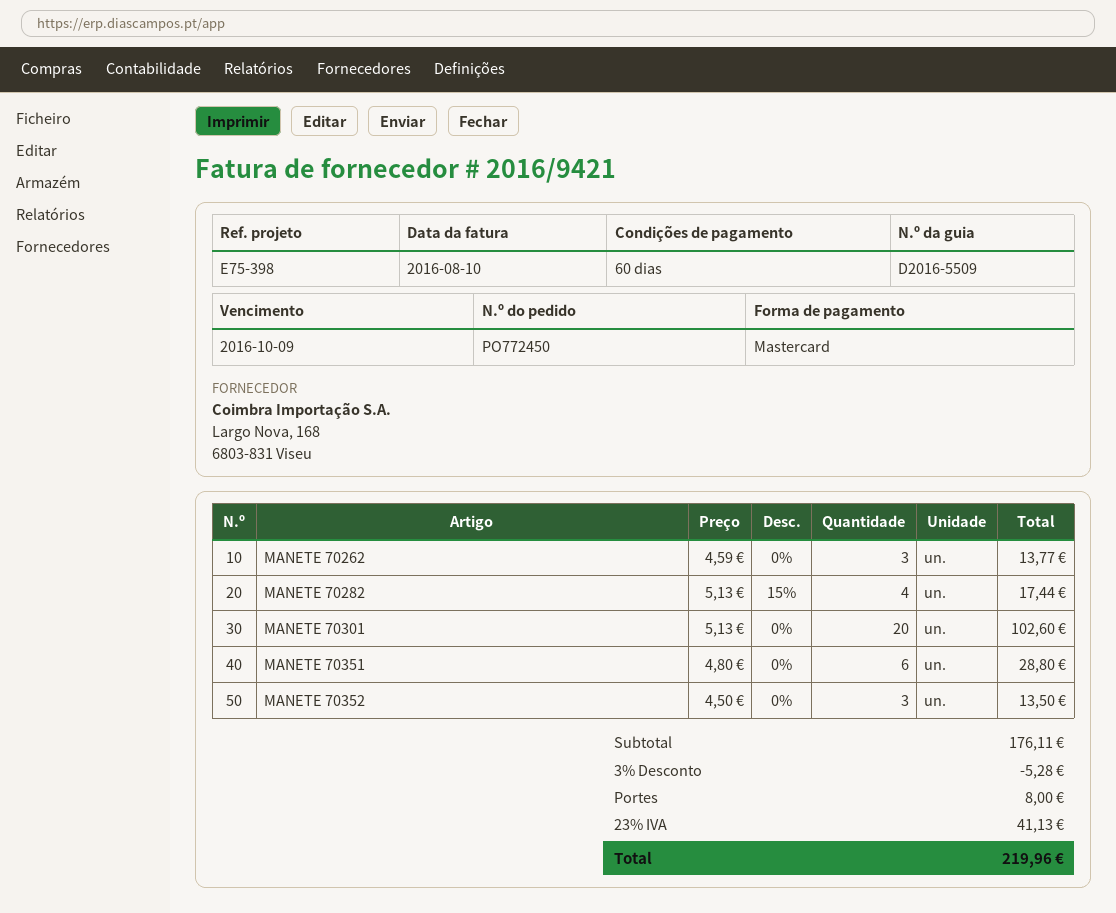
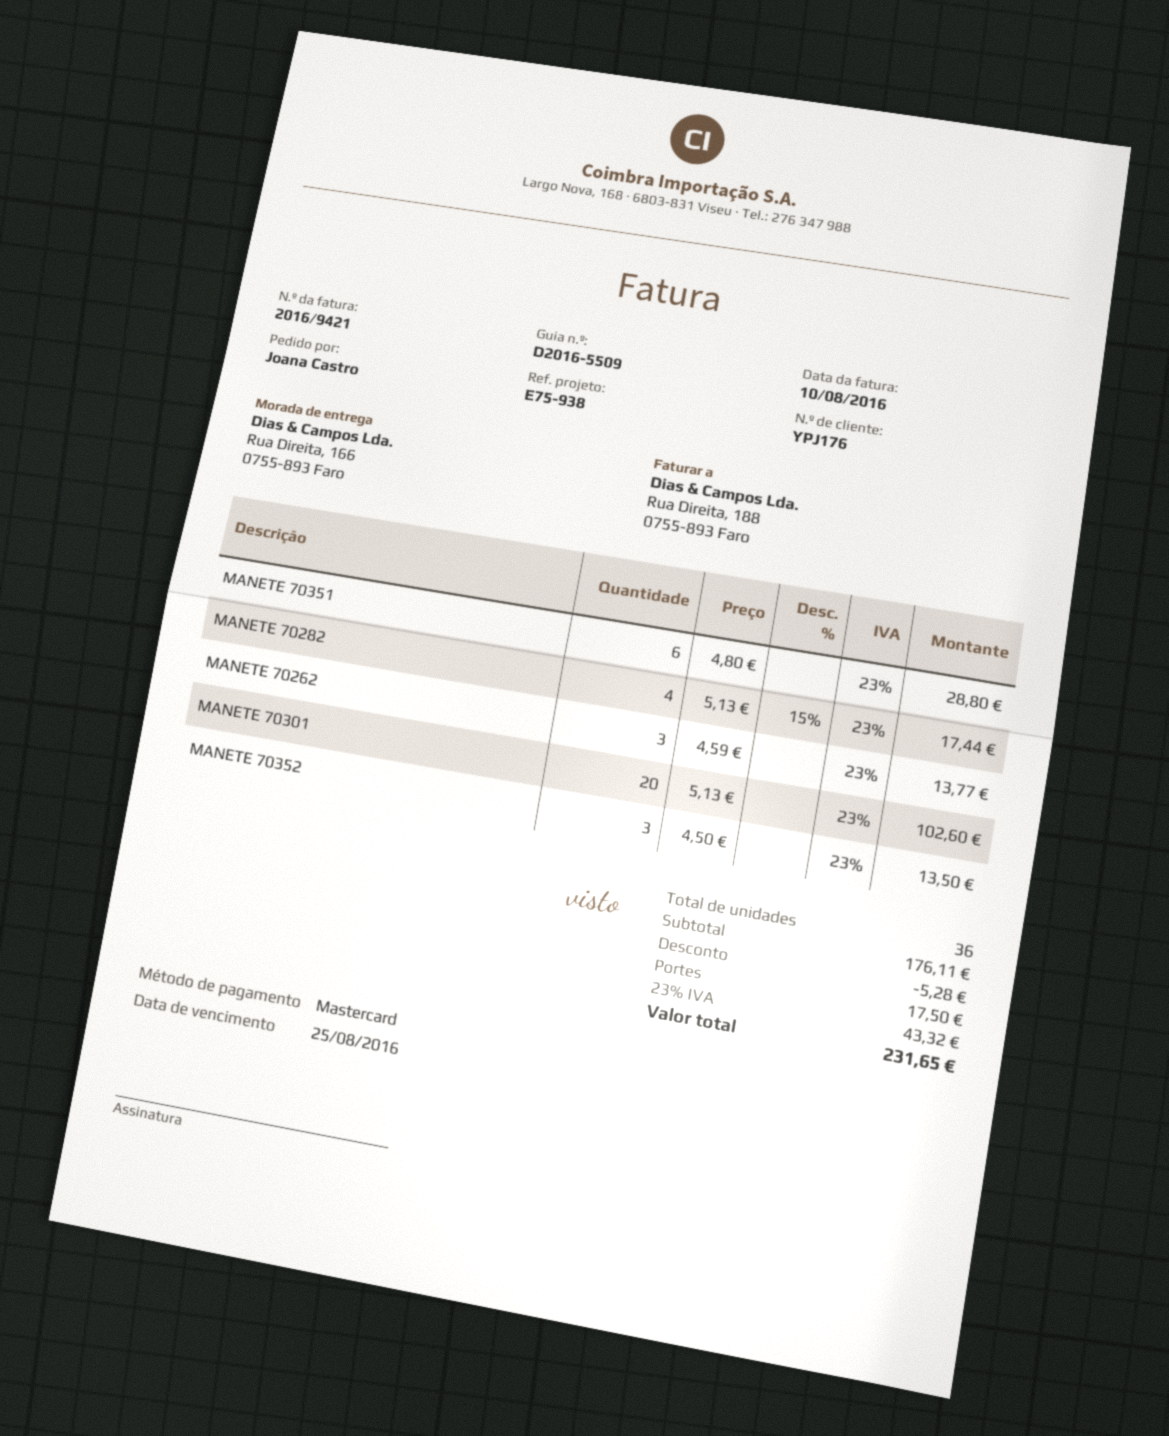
due date: 2016-10-09 -> 2016-08-25
reference: E75-398 -> E75-938
shipping: 8.00 -> 17.50
tax: 23% = 41.13 -> 23% = 43.32
total: 219.96 -> 231.65

